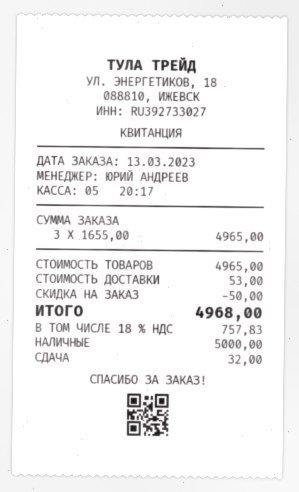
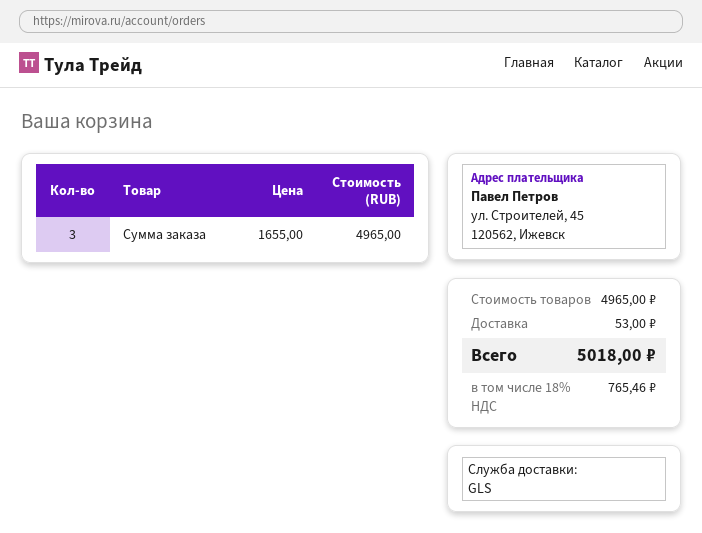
discount: 50.00 -> none
tax: 18% = 757.83 -> 18% = 765.46
total: 4968.00 -> 5018.00

